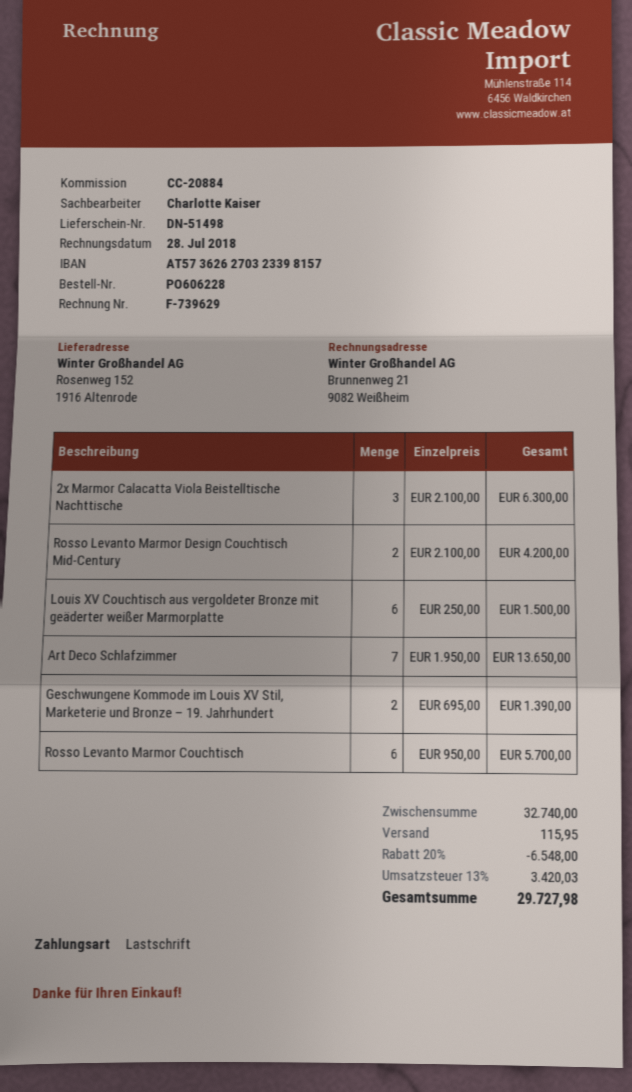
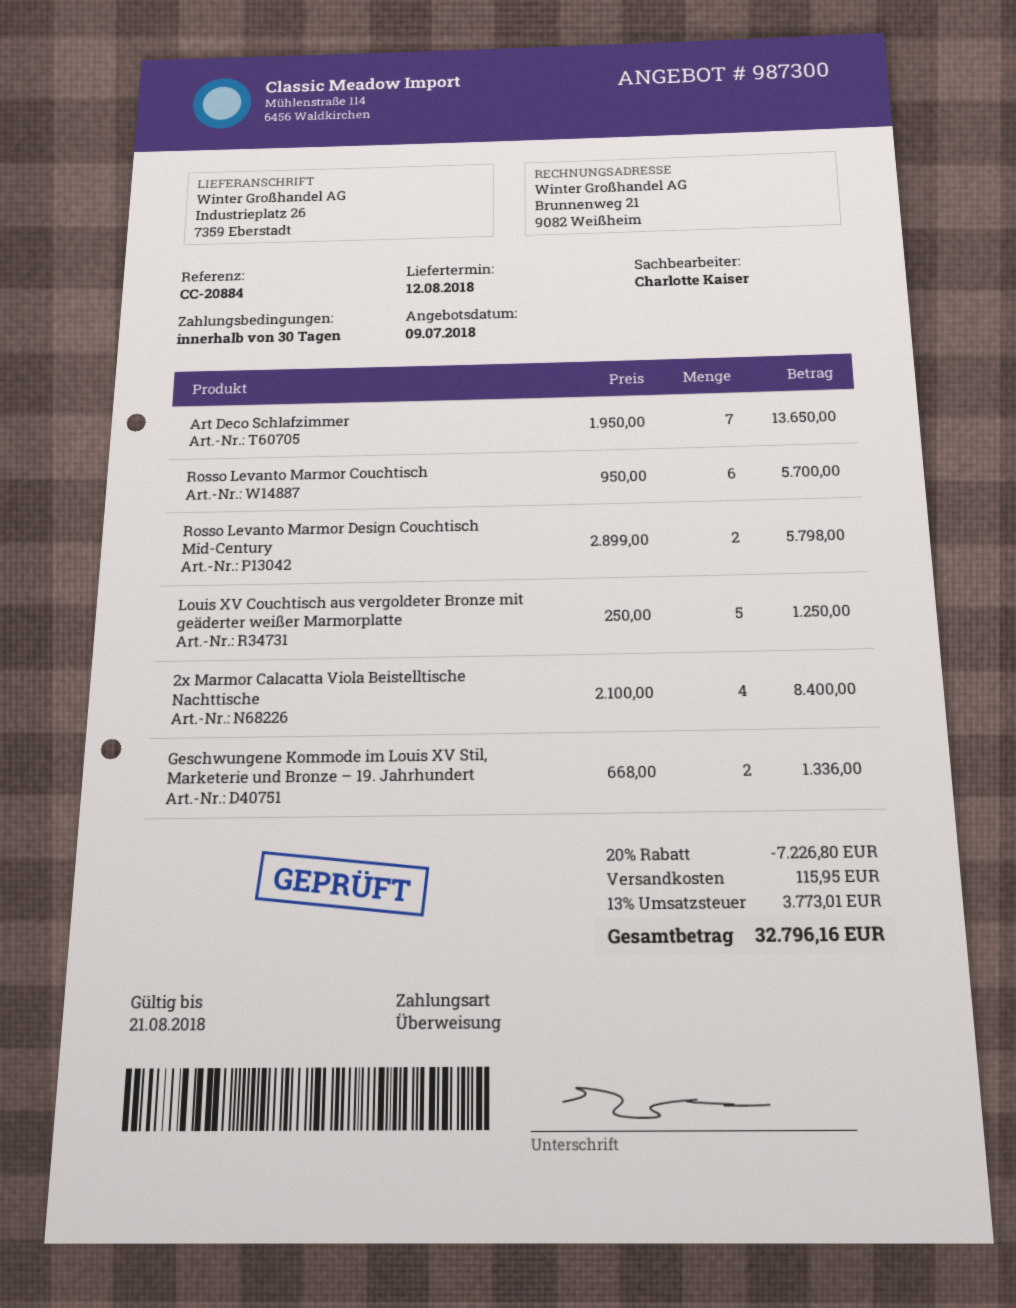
payment method: direct debit -> bank transfer
ship to: Rosenweg 152, 1916 Altenrode -> Industrieplatz 26, 7359 Eberstadt
2x Marmor Calacatta Viola Beistelltische Nachttische: 3 x 2100.00 = 6300.00 -> 4 x 2100.00 = 8400.00
Rosso Levanto Marmor Design Couchtisch Mid-Century: 2 x 2100.00 = 4200.00 -> 2 x 2899.00 = 5798.00
Louis XV Couchtisch aus vergoldeter Bronze mit geäderter weißer Marmorplatte: 6 x 250.00 = 1500.00 -> 5 x 250.00 = 1250.00
Geschwungene Kommode im Louis XV Stil, Marketerie und Bronze – 19. Jahrhundert: 2 x 695.00 = 1390.00 -> 2 x 668.00 = 1336.00
discount: 20% = 6548.00 -> 20% = 7226.80
tax: 13% = 3420.03 -> 13% = 3773.01
total: 29727.98 -> 32796.16

